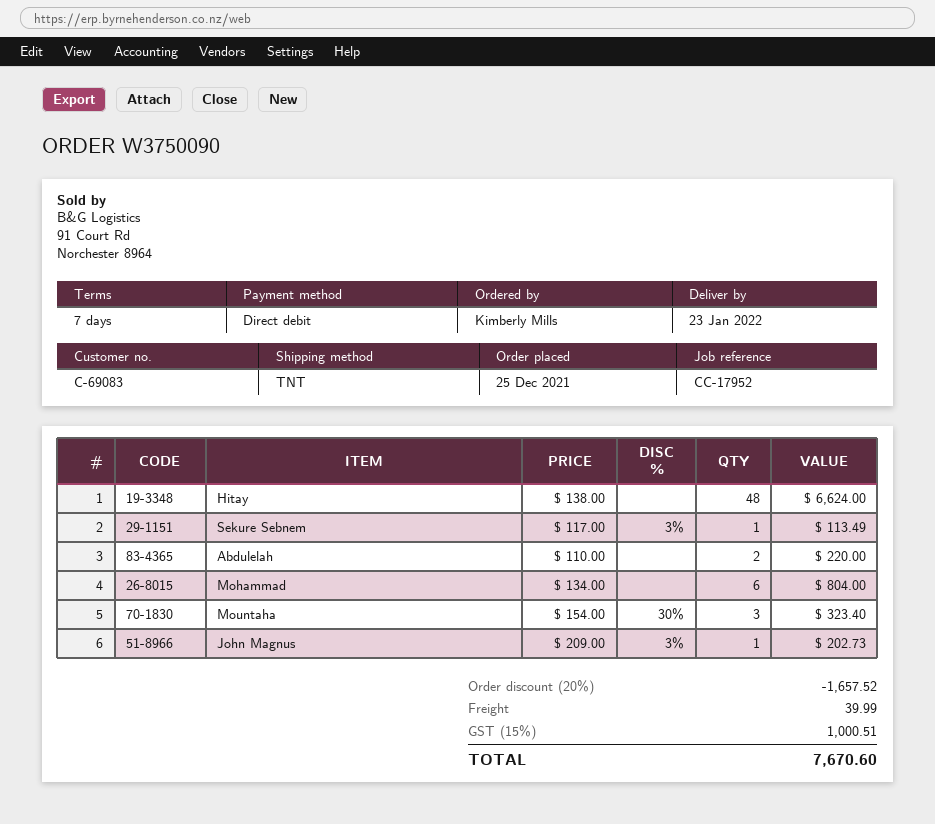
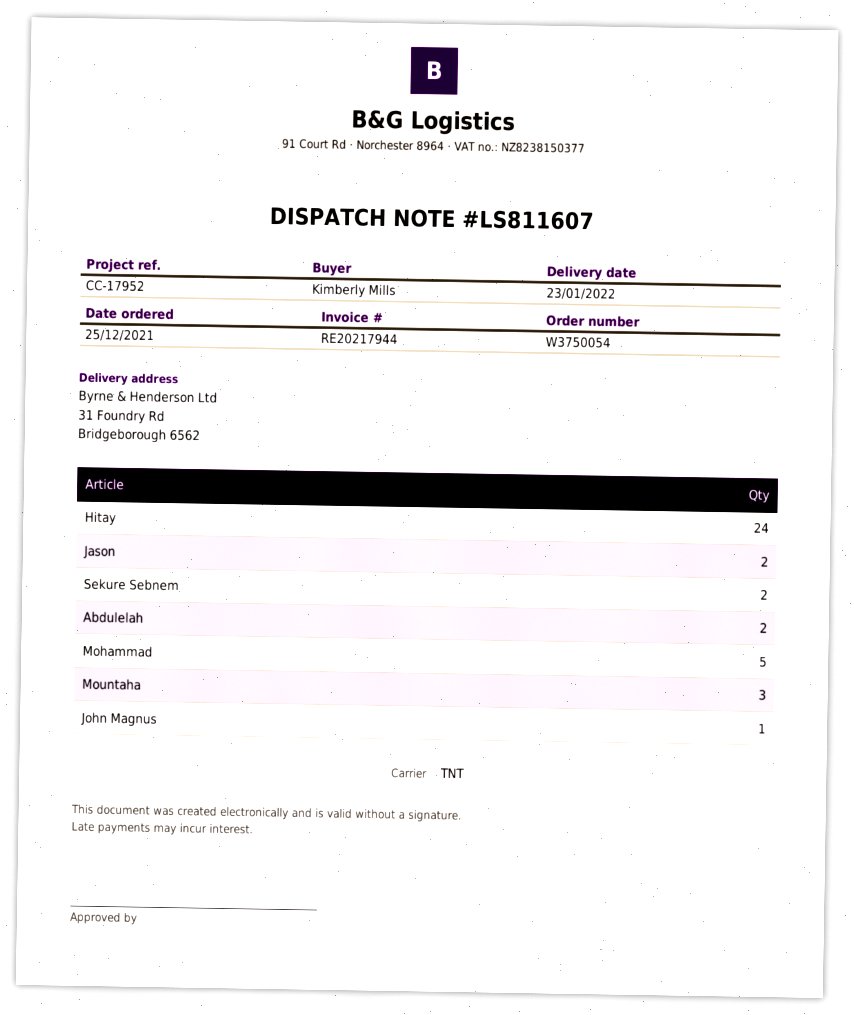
order number: W3750090 -> W3750054
Hitay: 48 -> 24
Sekure Sebnem: 1 -> 2
Mohammad: 6 -> 5
Jason: none -> 2

